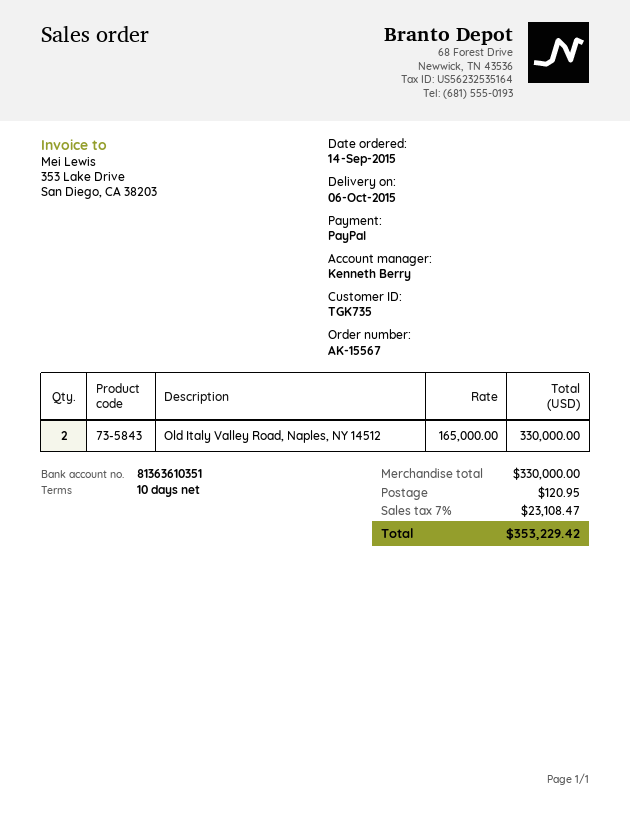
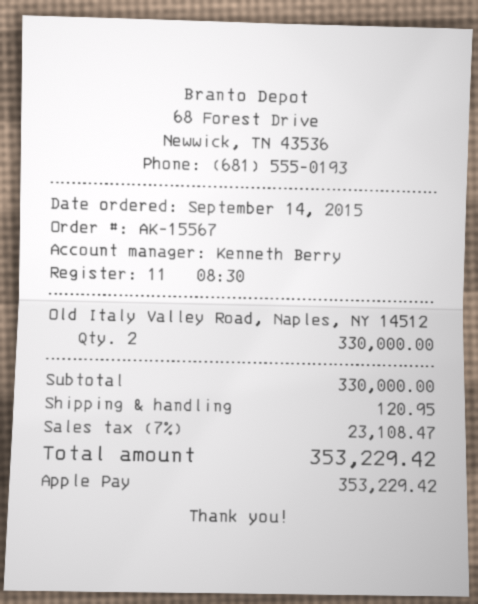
payment method: PayPal -> Apple Pay

